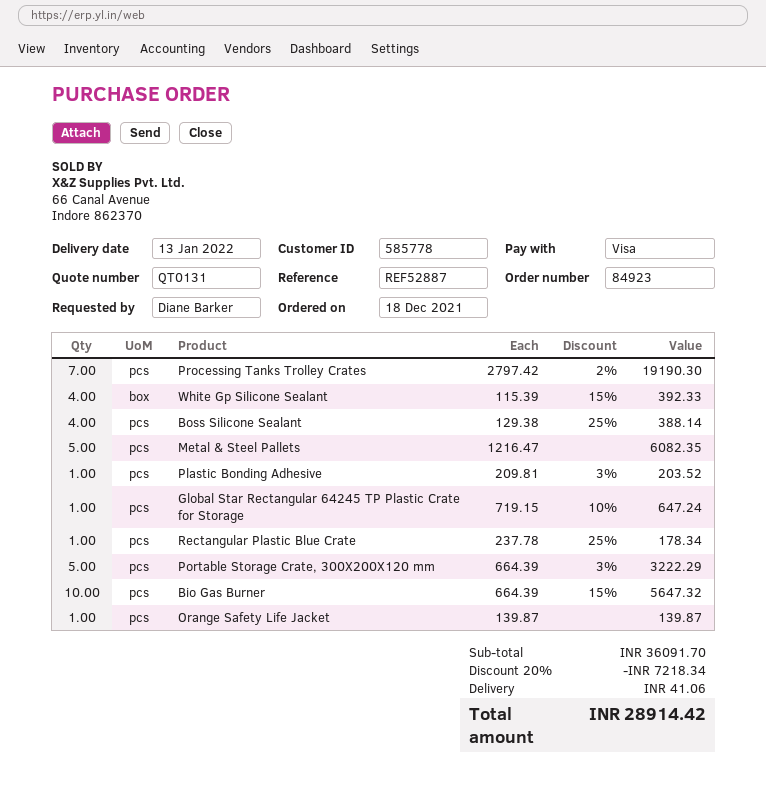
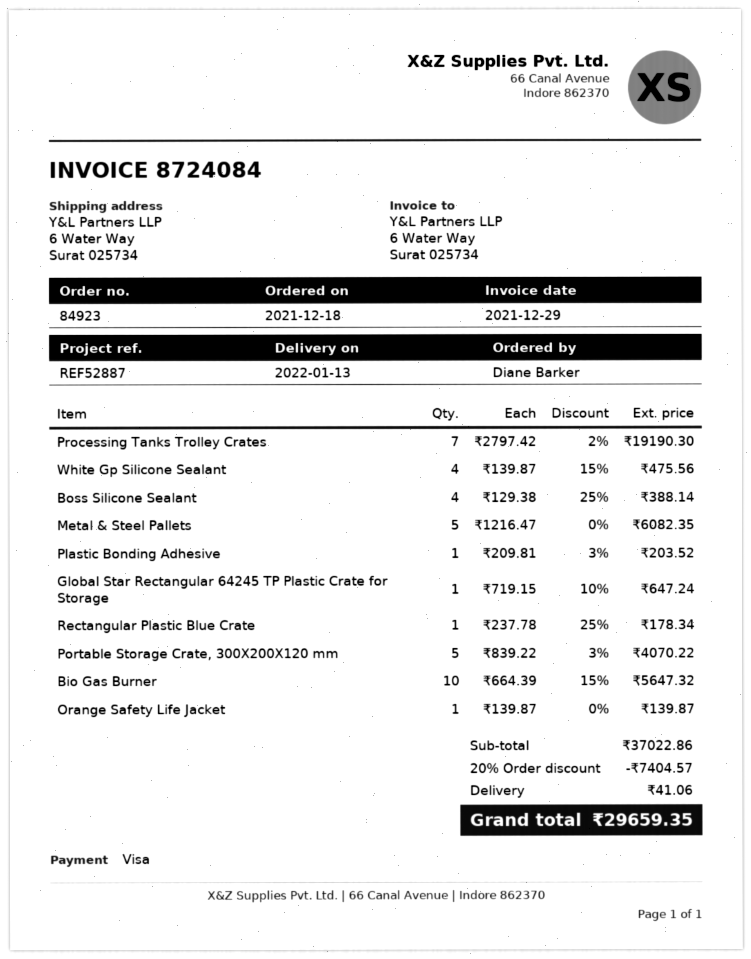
White Gp Silicone Sealant: 4 x 115.39 - 15% = 392.33 -> 4 x 139.87 - 15% = 475.56
Portable Storage Crate, 300X200X120 mm: 5 x 664.39 - 3% = 3222.29 -> 5 x 839.22 - 3% = 4070.22
subtotal: 36091.70 -> 37022.86
discount: 20% = 7218.34 -> 20% = 7404.57
total: 28914.42 -> 29659.35

